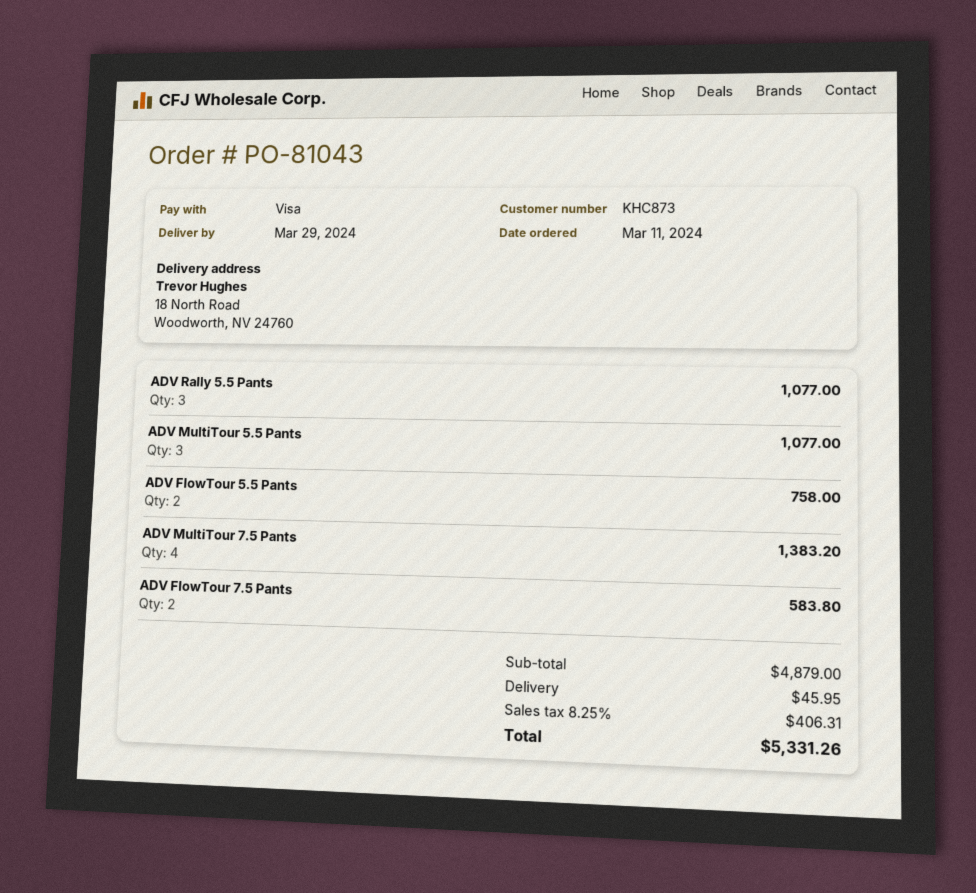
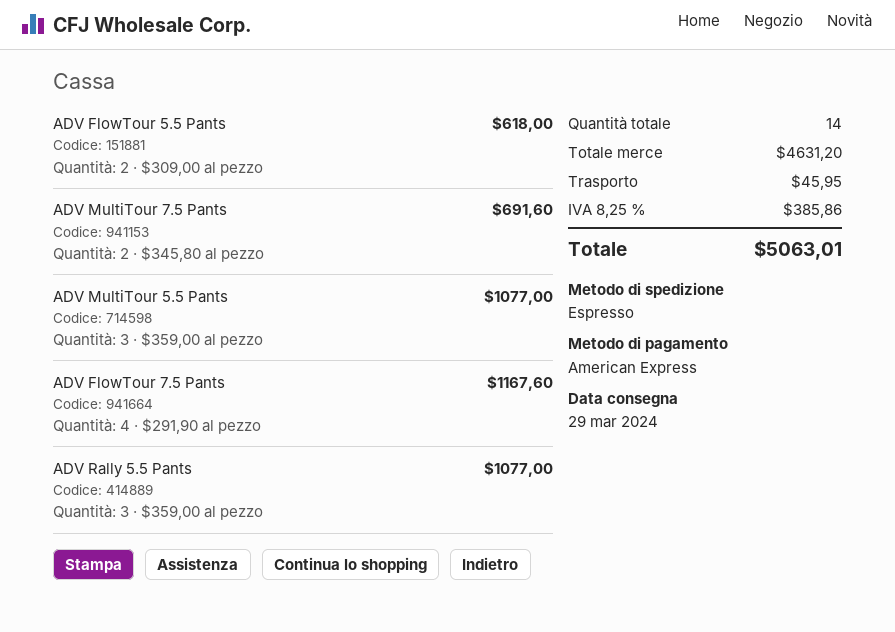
payment method: Visa -> American Express
ADV FlowTour 5.5 Pants: 2 for 758.00 -> 2 for 618.00
ADV MultiTour 7.5 Pants: 4 for 1383.20 -> 2 for 691.60
ADV FlowTour 7.5 Pants: 2 for 583.80 -> 4 for 1167.60
subtotal: 4879.00 -> 4631.20
tax: 8.25% = 406.31 -> 8.25% = 385.86
total: 5331.26 -> 5063.01

